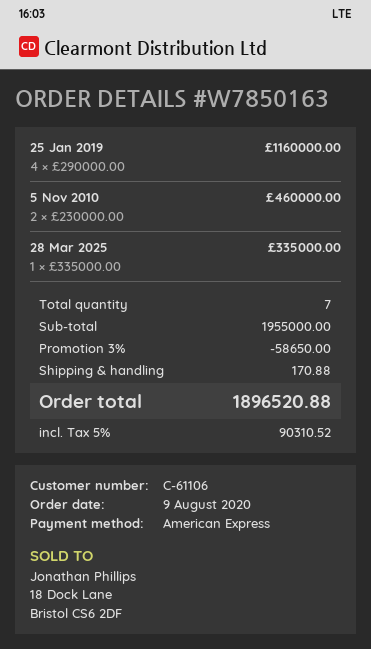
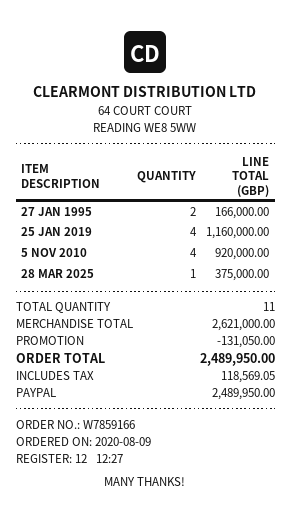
order number: W7850163 -> W7859166
payment method: American Express -> PayPal
5 Nov 2010: 2 for 460000.00 -> 4 for 920000.00
28 Mar 2025: 1 for 335000.00 -> 1 for 375000.00
27 JAN 1995: none -> 2 for 166000.00
total quantity: 7 -> 11
subtotal: 1955000.00 -> 2621000.00
discount: 58650.00 -> 131050.00
shipping: 170.88 -> none
tax: 90310.52 -> 118569.05
total: 1896520.88 -> 2489950.00

